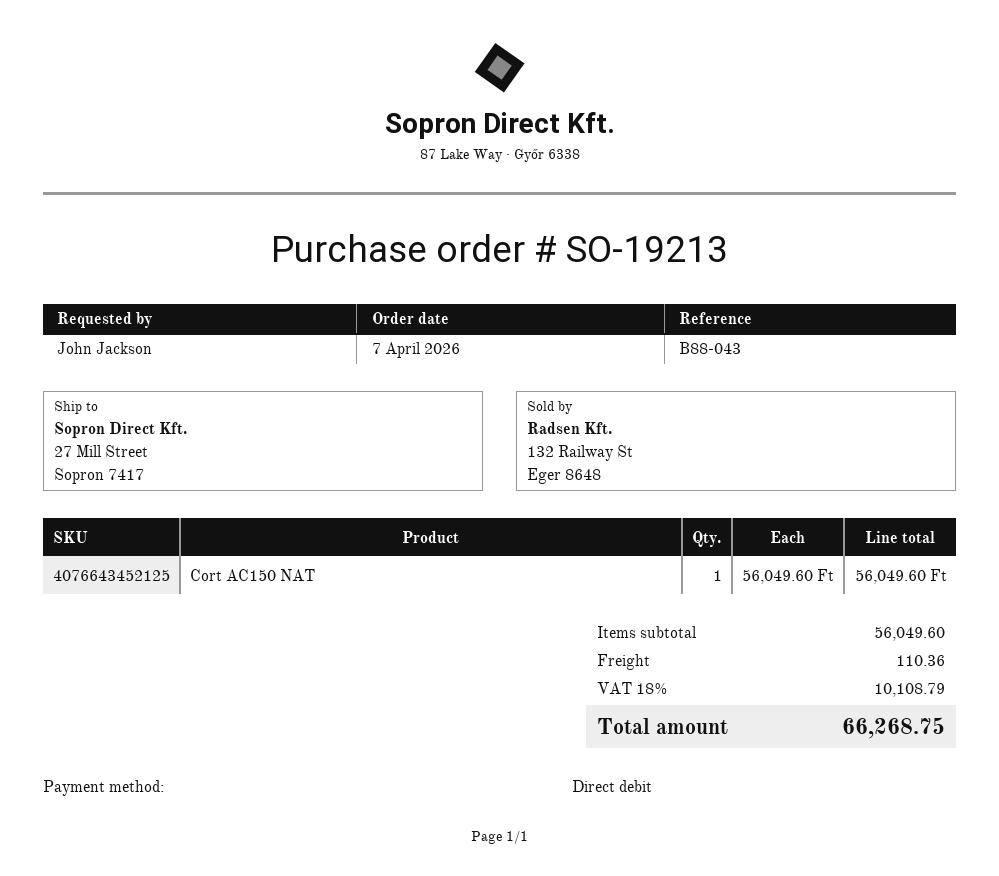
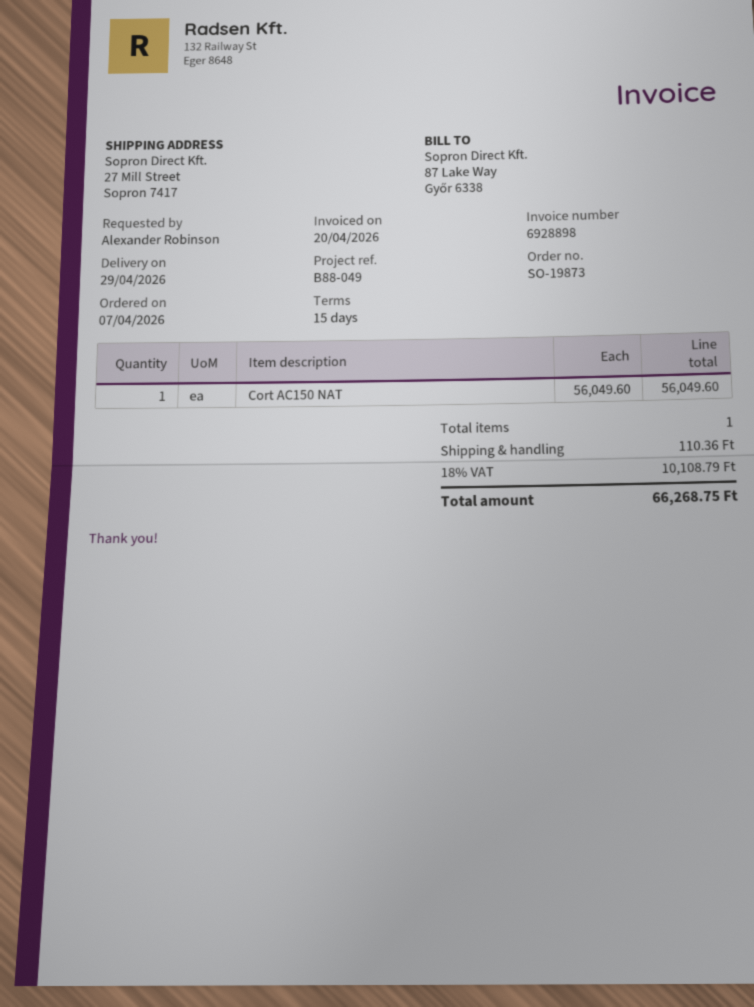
order number: SO-19213 -> SO-19873
reference: B88-043 -> B88-049
ordered by: John Jackson -> Alexander Robinson

